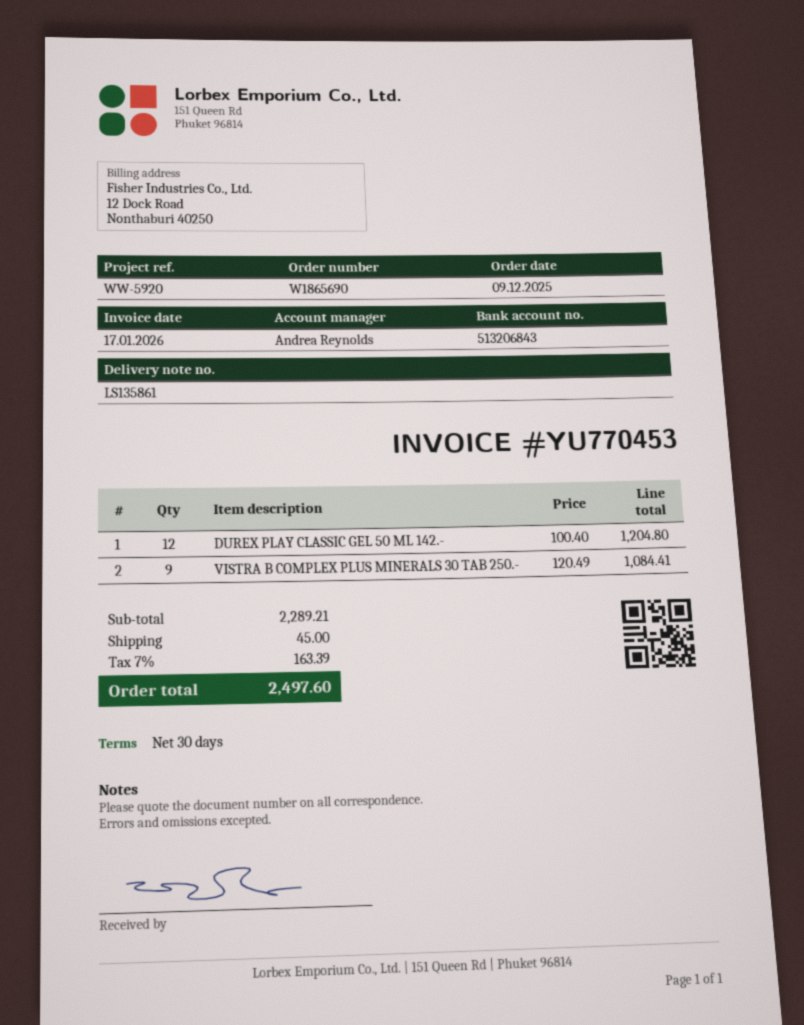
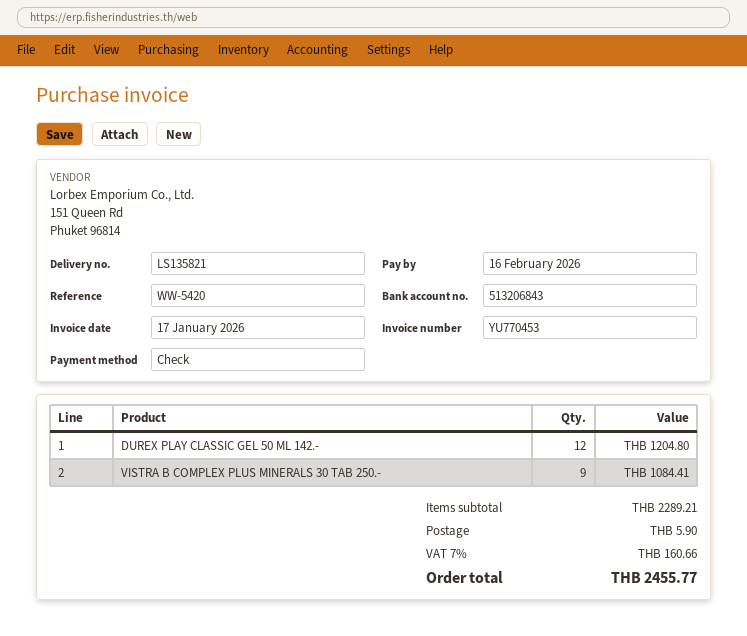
delivery note number: LS135861 -> LS135821
reference: WW-5920 -> WW-5420
shipping: 45.00 -> 5.90
tax: 7% = 163.39 -> 7% = 160.66
total: 2497.60 -> 2455.77

